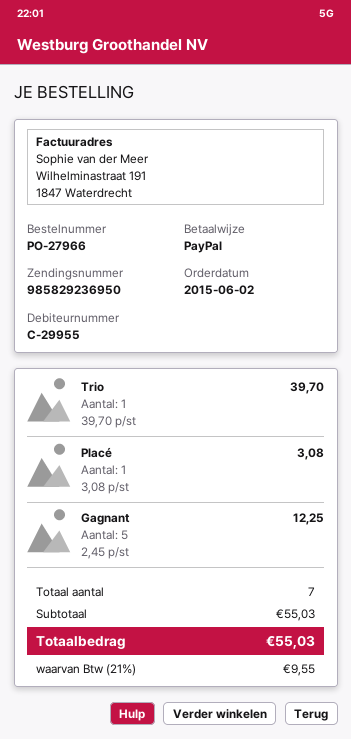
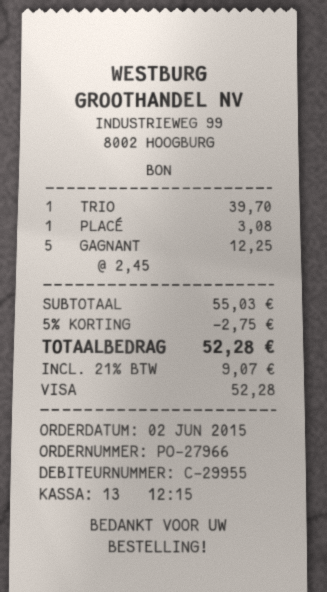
payment method: PayPal -> Visa
discount: none -> 5% = 2.75
tax: 21% = 9.55 -> 21% = 9.07
total: 55.03 -> 52.28

